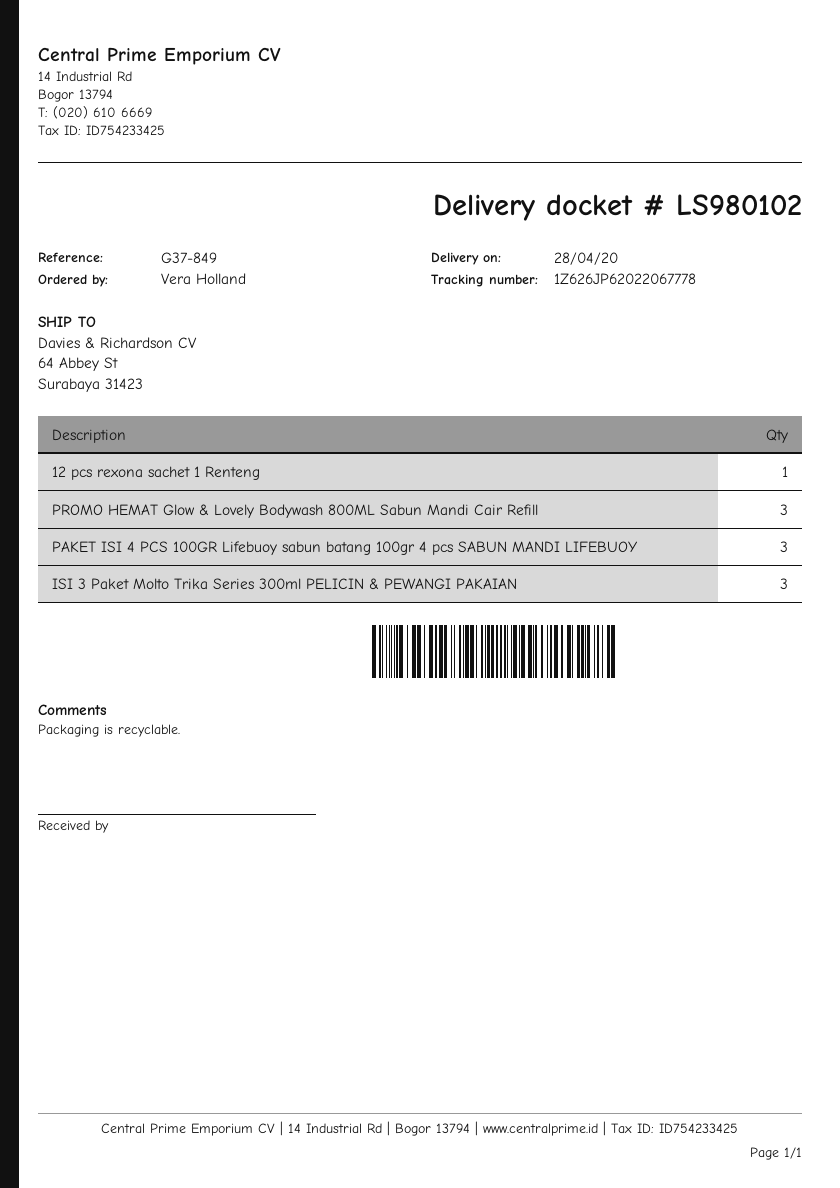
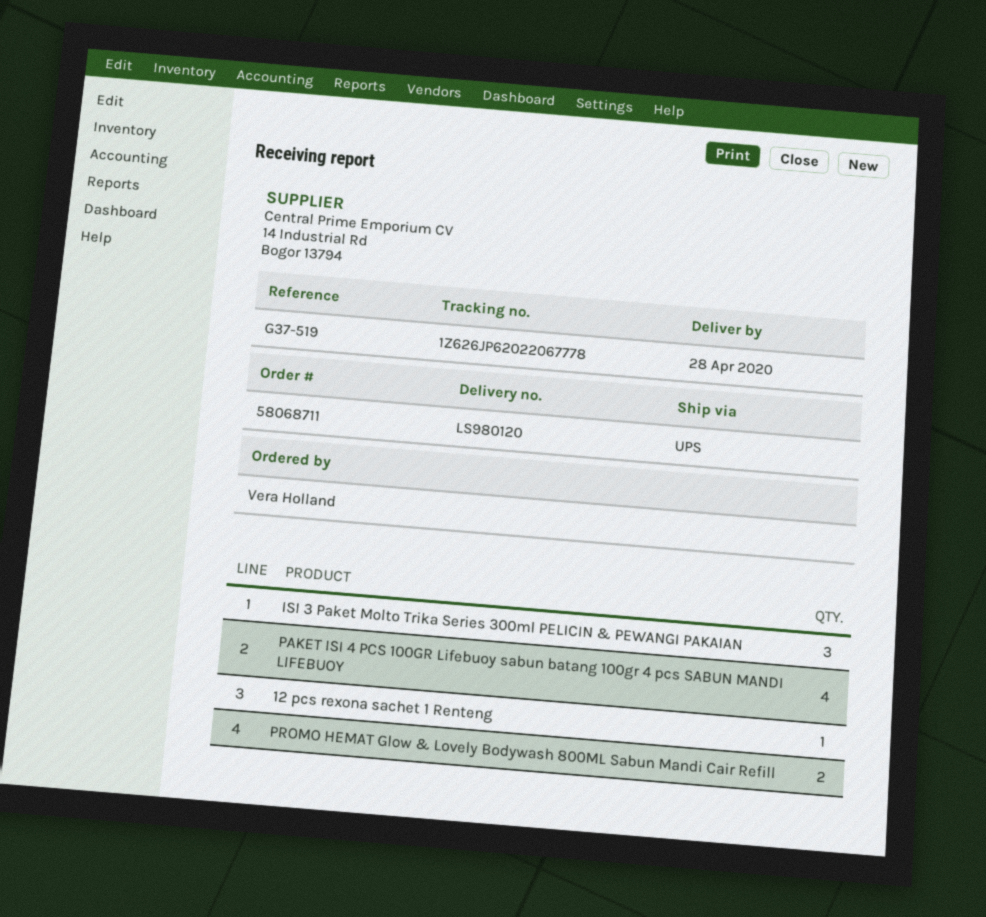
delivery note number: LS980102 -> LS980120
reference: G37-849 -> G37-519
PROMO HEMAT Glow & Lovely Bodywash 800ML Sabun Mandi Cair Refill: 3 -> 2
PAKET ISI 4 PCS 100GR Lifebuoy sabun batang 100gr 4 pcs SABUN MANDI LIFEBUOY: 3 -> 4

